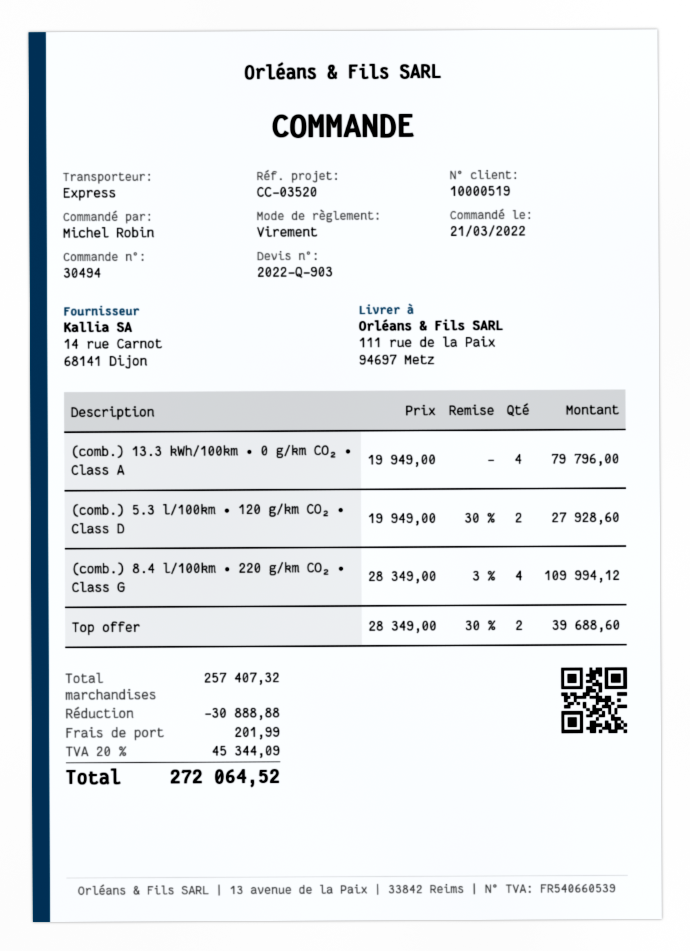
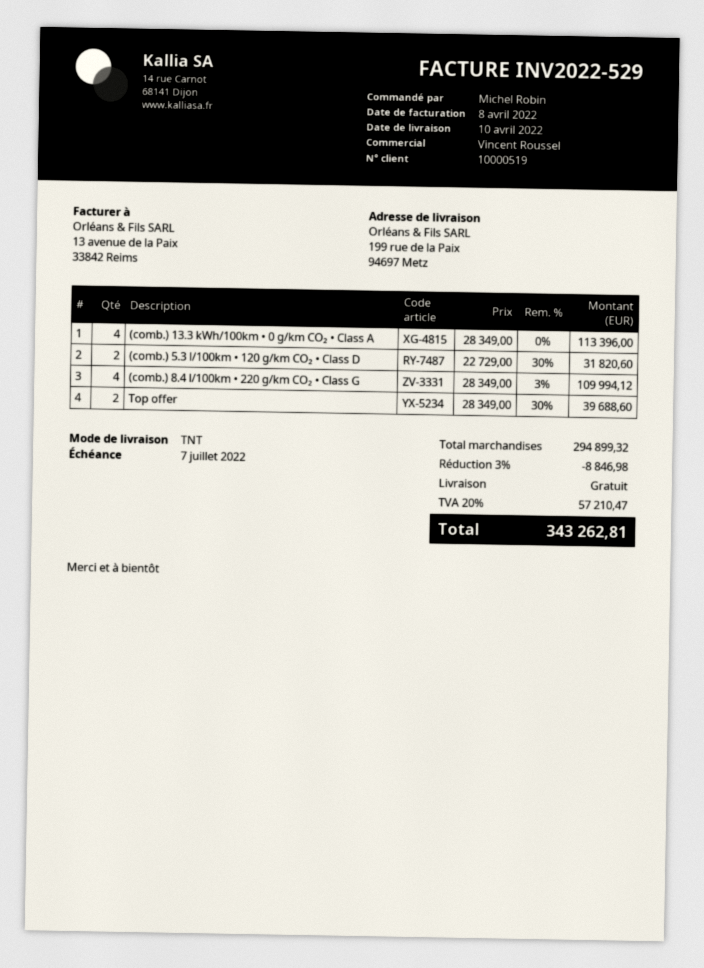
shipping method: express -> TNT
ship to: 111 rue de la Paix, 94697 Metz -> 199 rue de la Paix, 94697 Metz
(comb.) 13.3 kWh/100km • 0 g/km CO₂ • Class A: 4 x 19949.00 = 79796.00 -> 4 x 28349.00 = 113396.00
(comb.) 5.3 l/100km • 120 g/km CO₂ • Class D: 2 x 19949.00 - 30% = 27928.60 -> 2 x 22729.00 - 30% = 31820.60
subtotal: 257407.32 -> 294899.32
discount: 30888.88 -> 8846.98
shipping: 201.99 -> 0.00
tax: 20% = 45344.09 -> 20% = 57210.47
total: 272064.52 -> 343262.81

